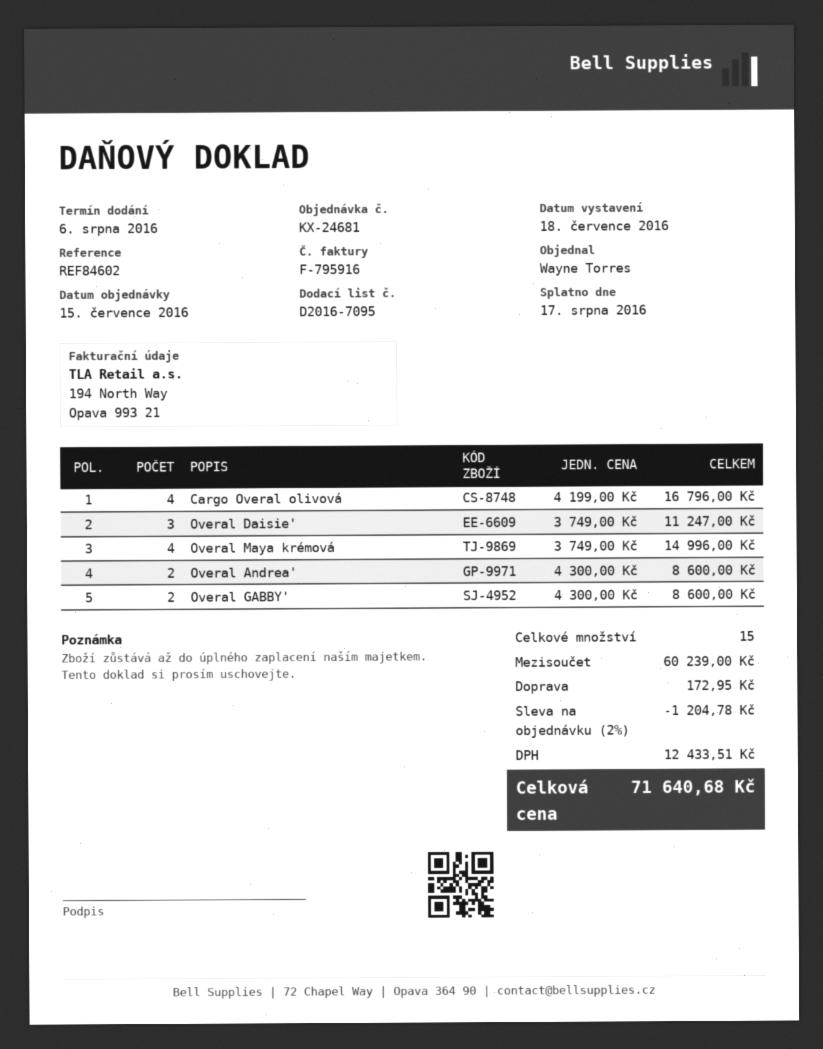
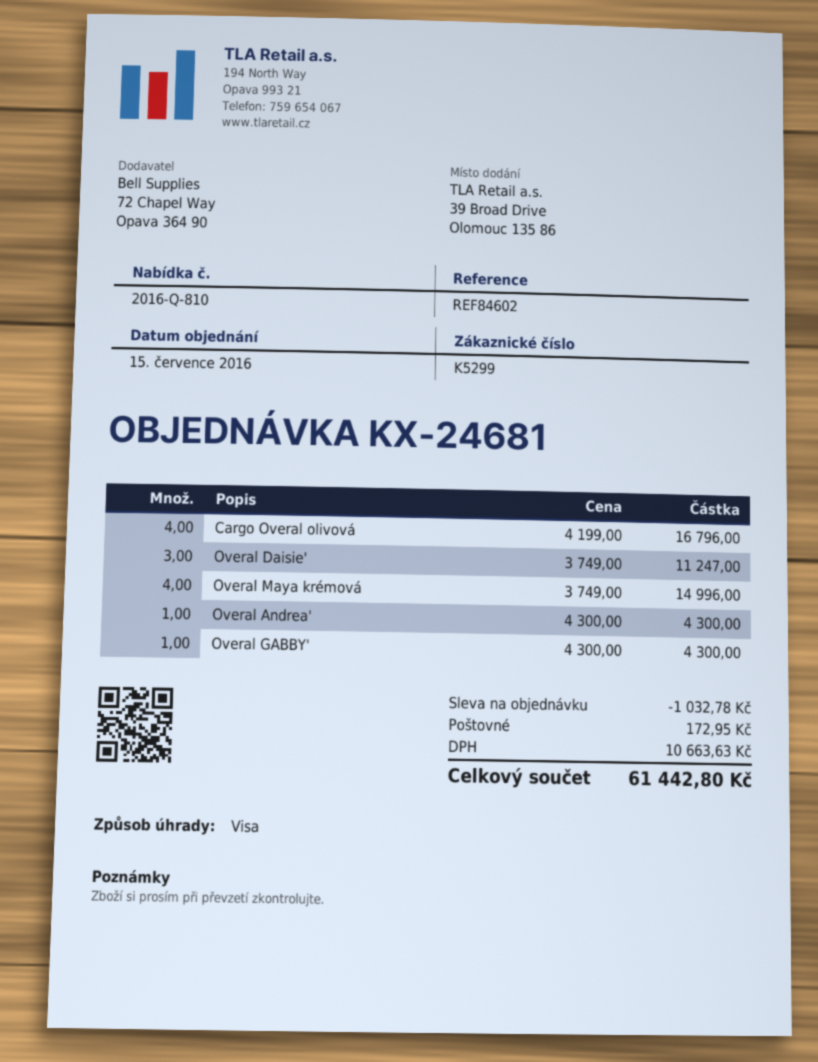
Overal Andrea': 2 x 4300.00 = 8600.00 -> 1 x 4300.00 = 4300.00
Overal GABBY': 2 x 4300.00 = 8600.00 -> 1 x 4300.00 = 4300.00
discount: 1204.78 -> 1032.78
tax: 12433.51 -> 10663.63
total: 71640.68 -> 61442.80

